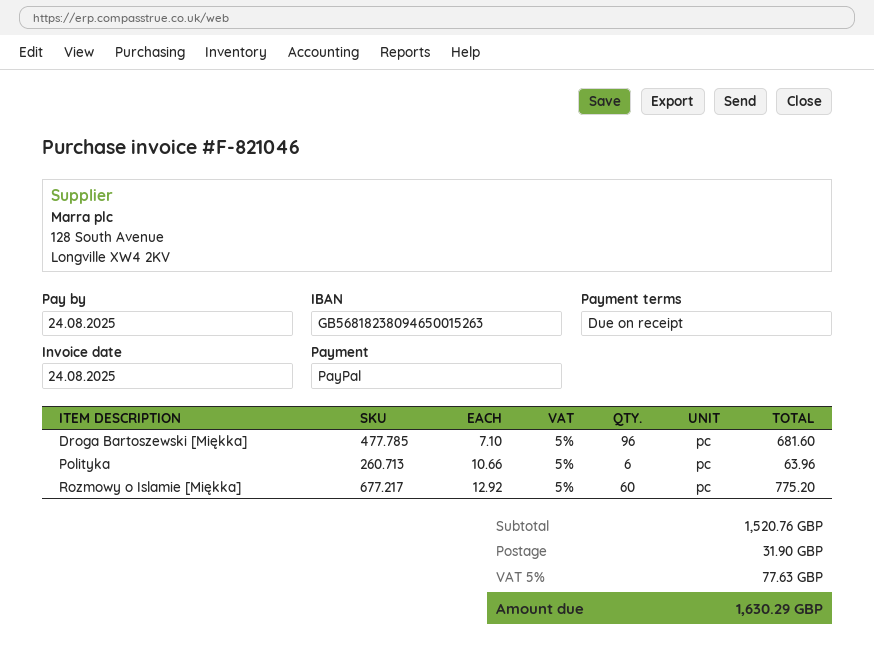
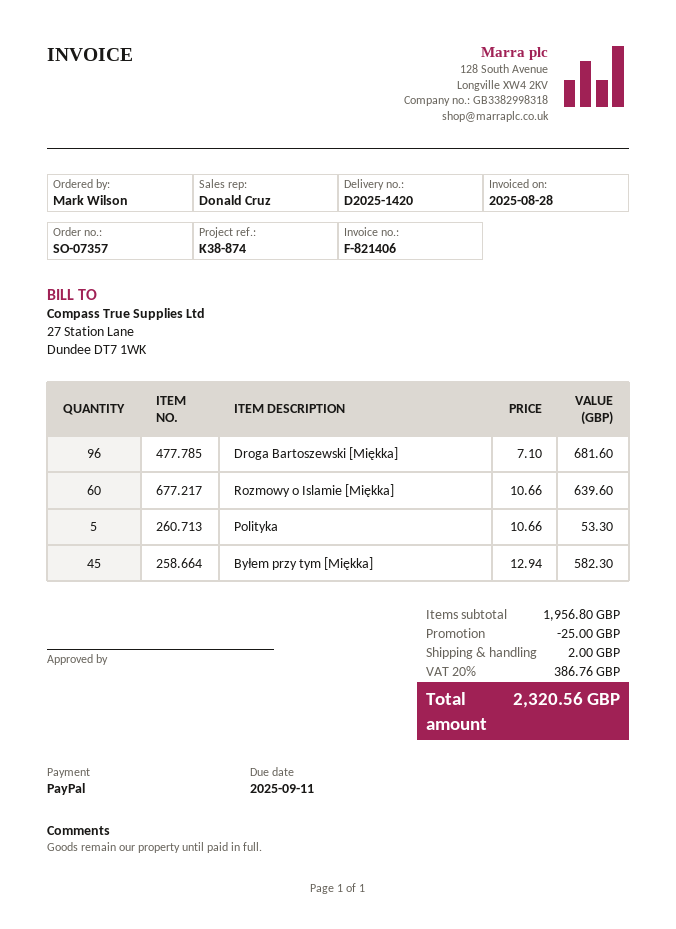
invoice number: F-821046 -> F-821406
invoice date: 2025-08-24 -> 2025-08-28
due date: 2025-08-24 -> 2025-09-11
Polityka: 6 x 10.66 = 63.96 -> 5 x 10.66 = 53.30
Rozmowy o Islamie [Miękka]: 60 x 12.92 = 775.20 -> 60 x 10.66 = 639.60
Byłem przy tym [Miękka]: none -> 45 x 12.94 = 582.30
subtotal: 1520.76 -> 1956.80
discount: none -> 25.00
shipping: 31.90 -> 2.00
tax: 5% = 77.63 -> 20% = 386.76
total: 1630.29 -> 2320.56

